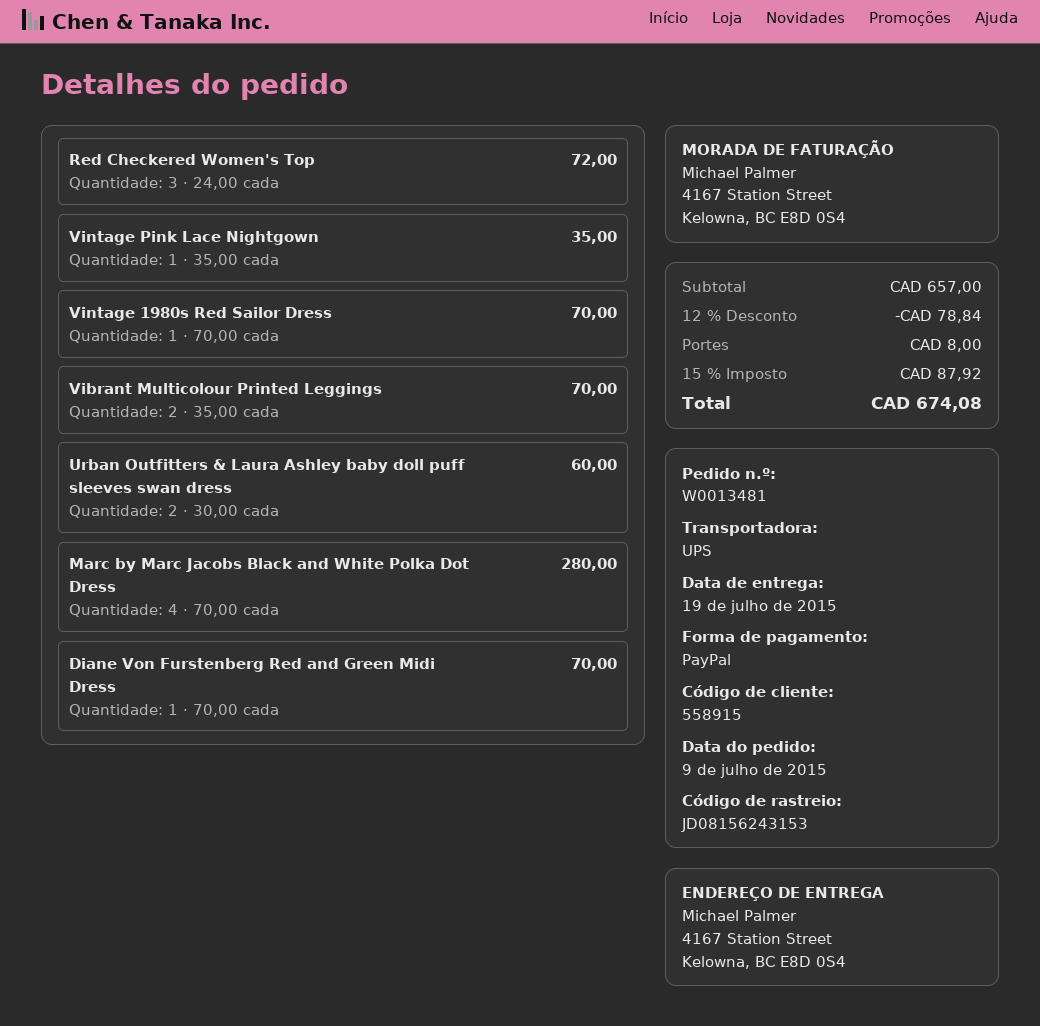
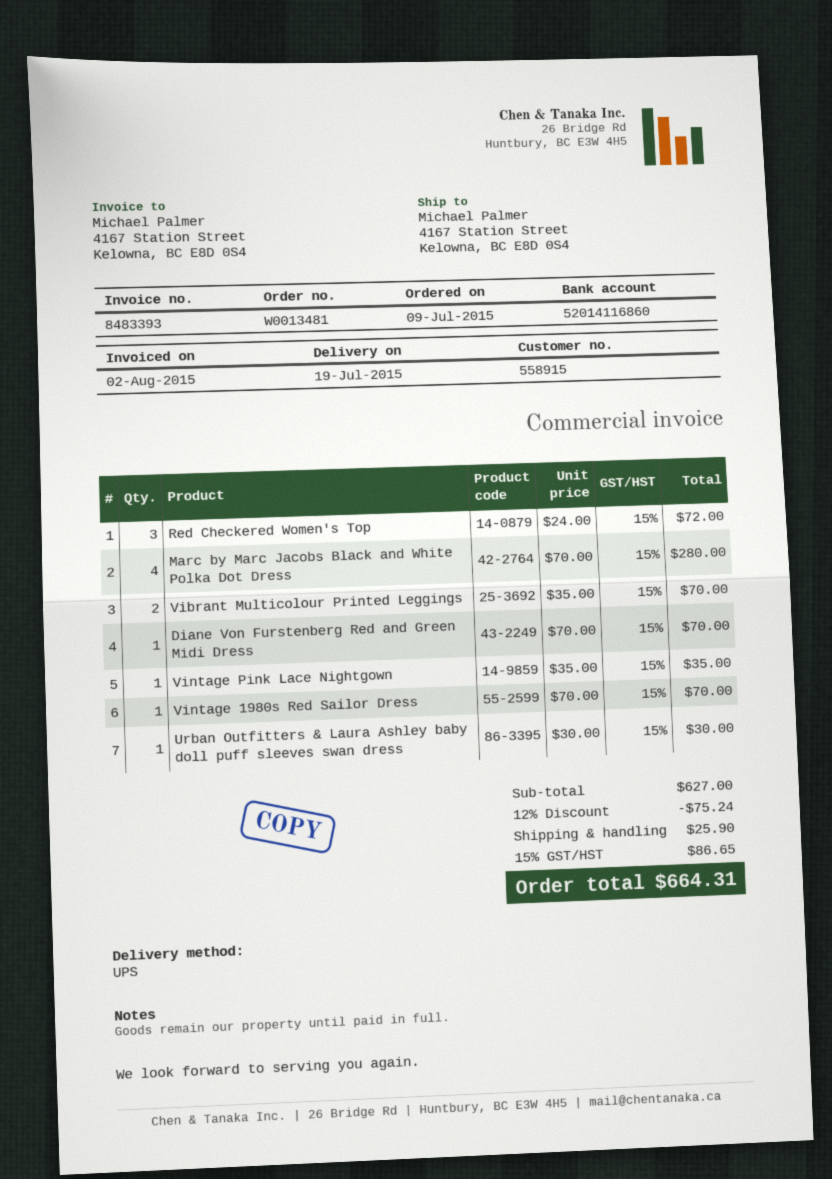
Urban Outfitters & Laura Ashley baby doll puff sleeves swan dress: 2 x 30.00 = 60.00 -> 1 x 30.00 = 30.00
subtotal: 657.00 -> 627.00
discount: 12% = 78.84 -> 12% = 75.24
shipping: 8.00 -> 25.90
tax: 15% = 87.92 -> 15% = 86.65
total: 674.08 -> 664.31

